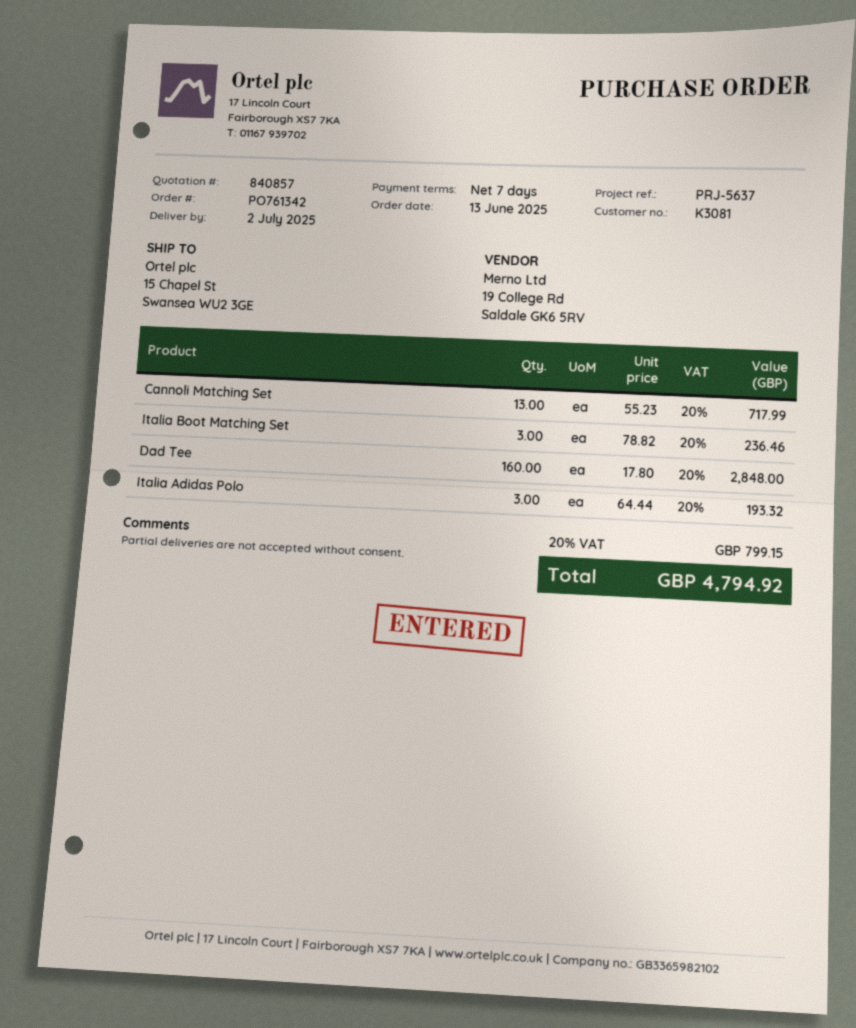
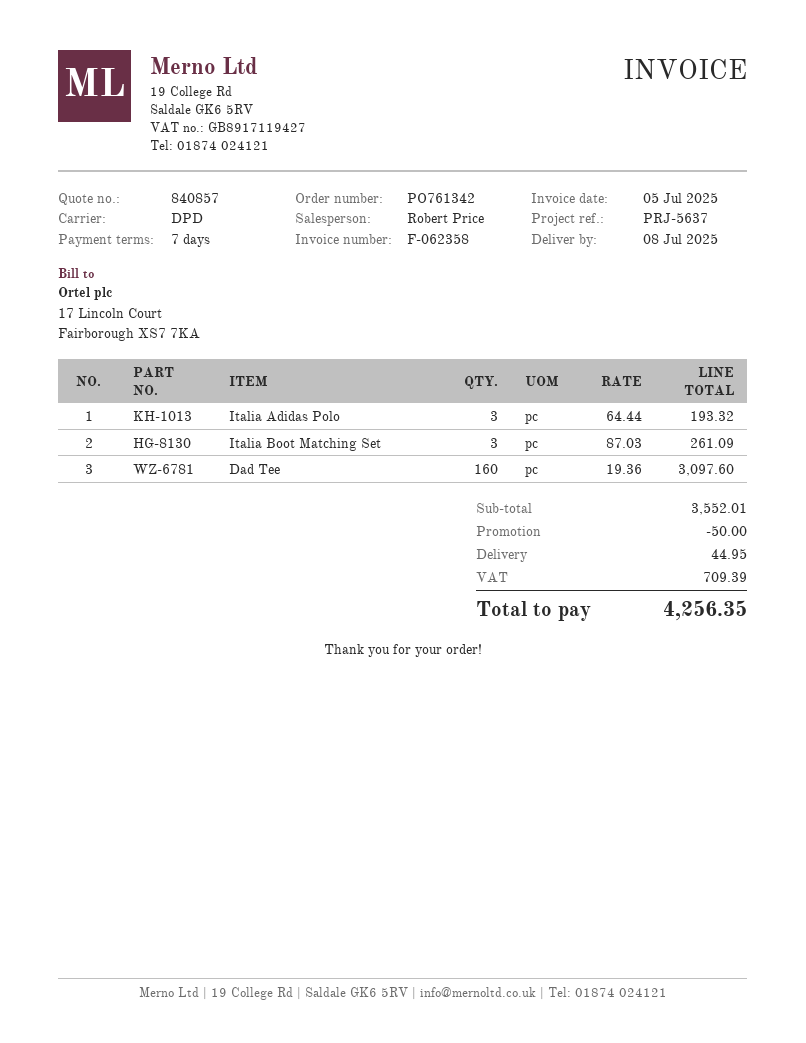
delivery date: 2025-07-02 -> 2025-07-08
Cannoli Matching Set: 13 x 55.23 = 717.99 -> none
Italia Boot Matching Set: 3 x 78.82 = 236.46 -> 3 x 87.03 = 261.09
Dad Tee: 160 x 17.80 = 2848.00 -> 160 x 19.36 = 3097.60
discount: none -> 50.00
shipping: none -> 44.95
tax: 799.15 -> 709.39
total: 4794.92 -> 4256.35

